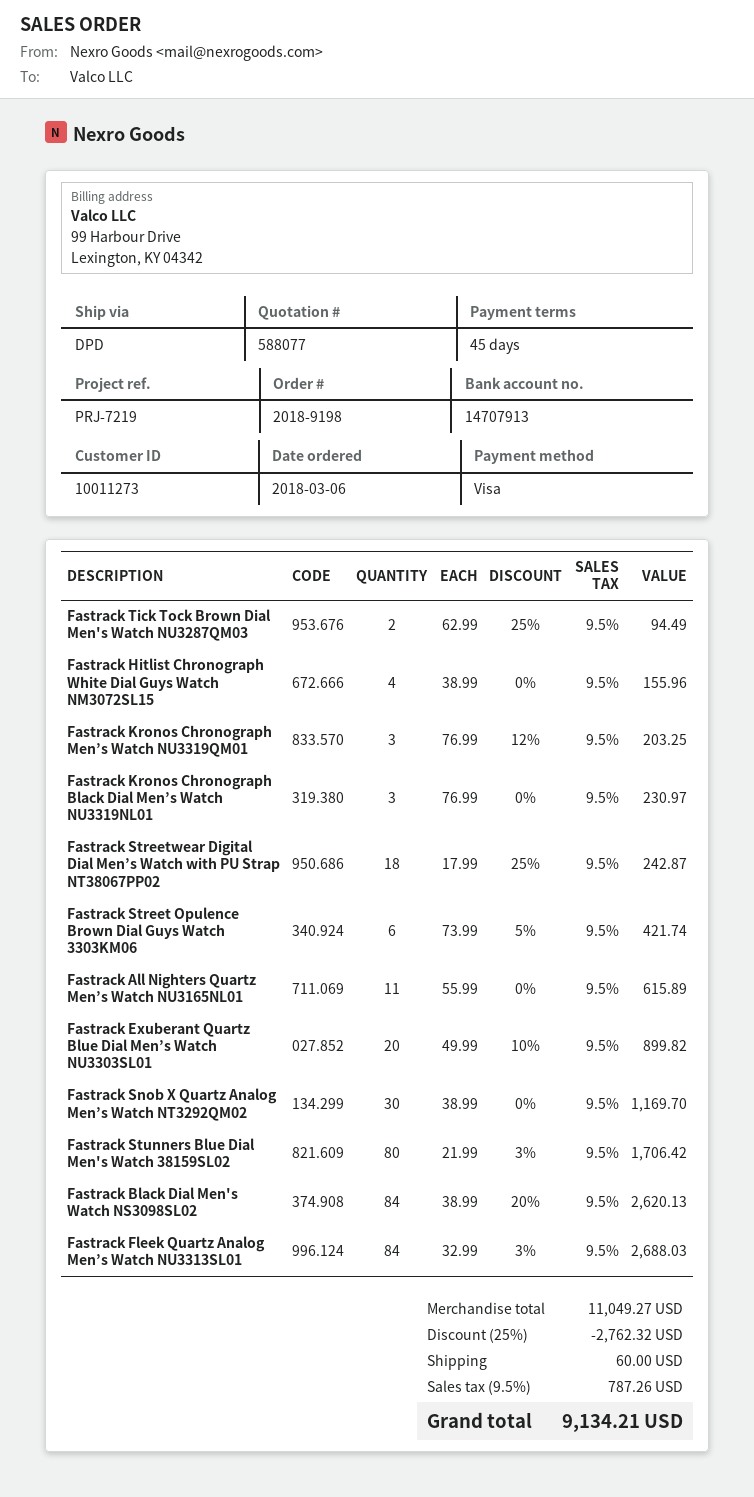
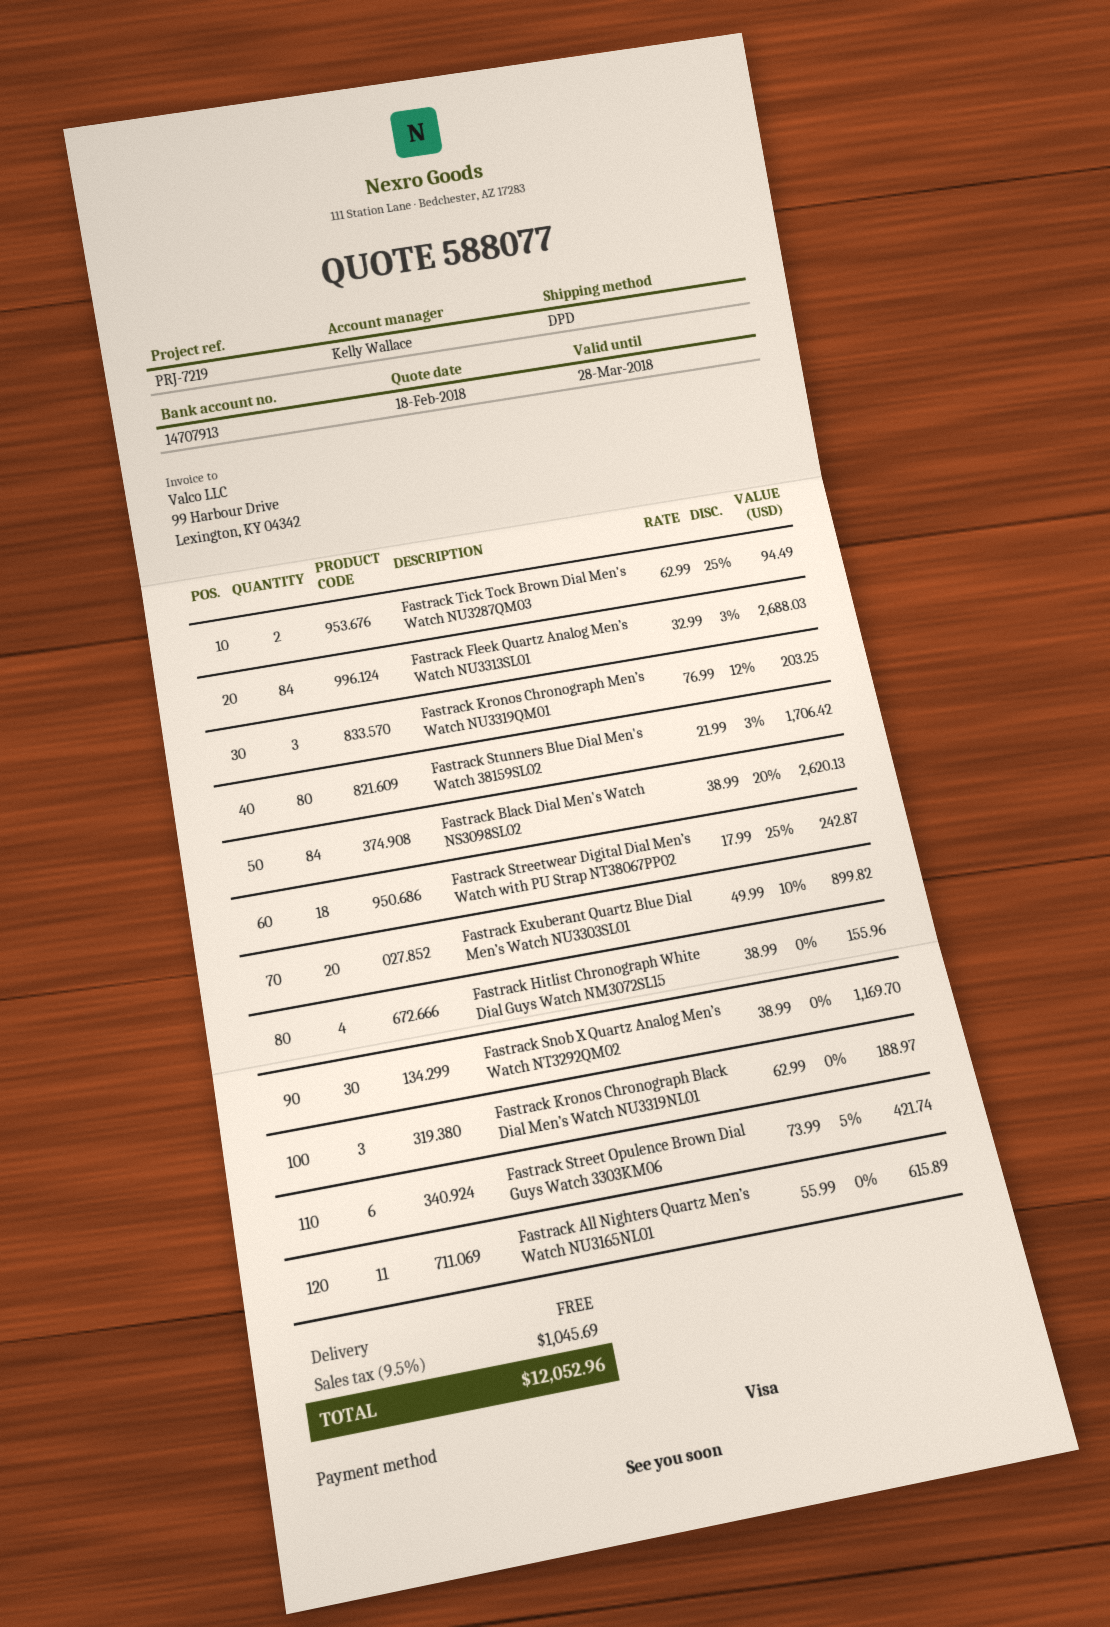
Fastrack Kronos Chronograph Black Dial Men’s Watch NU3319NL01: 3 x 76.99 = 230.97 -> 3 x 62.99 = 188.97
discount: 25% = 2762.32 -> none
shipping: 60.00 -> 0.00
tax: 9.5% = 787.26 -> 9.5% = 1045.69
total: 9134.21 -> 12052.96

